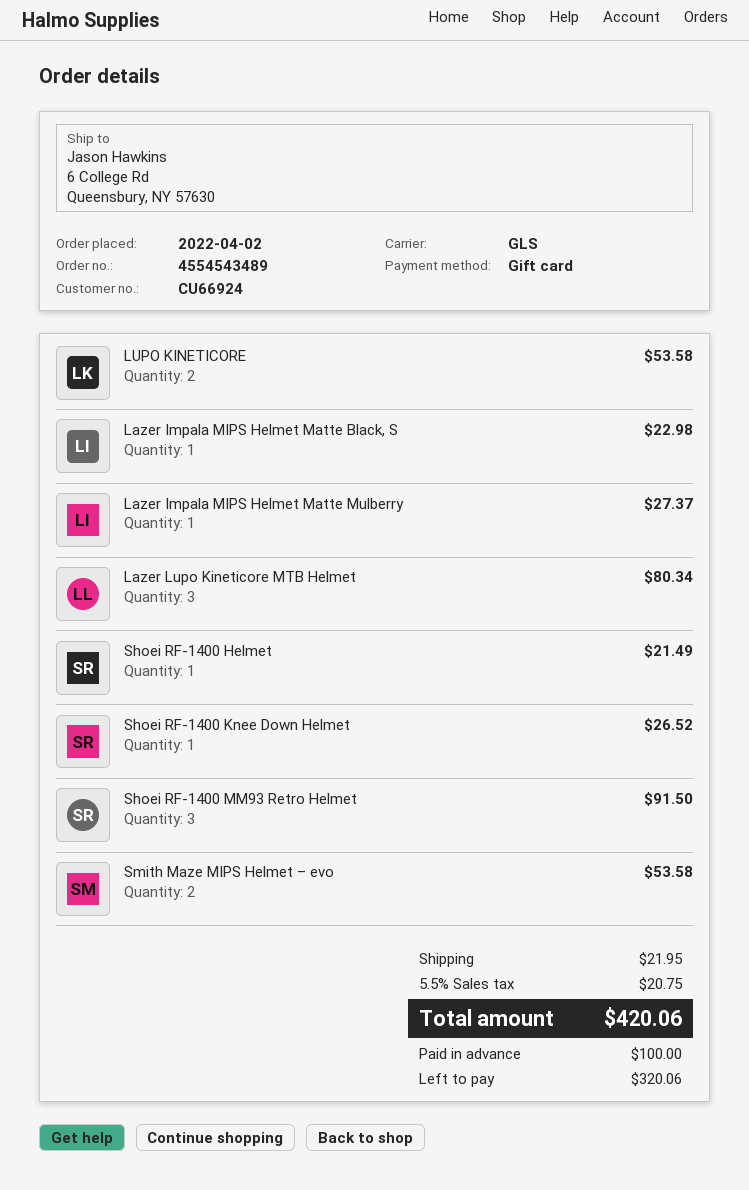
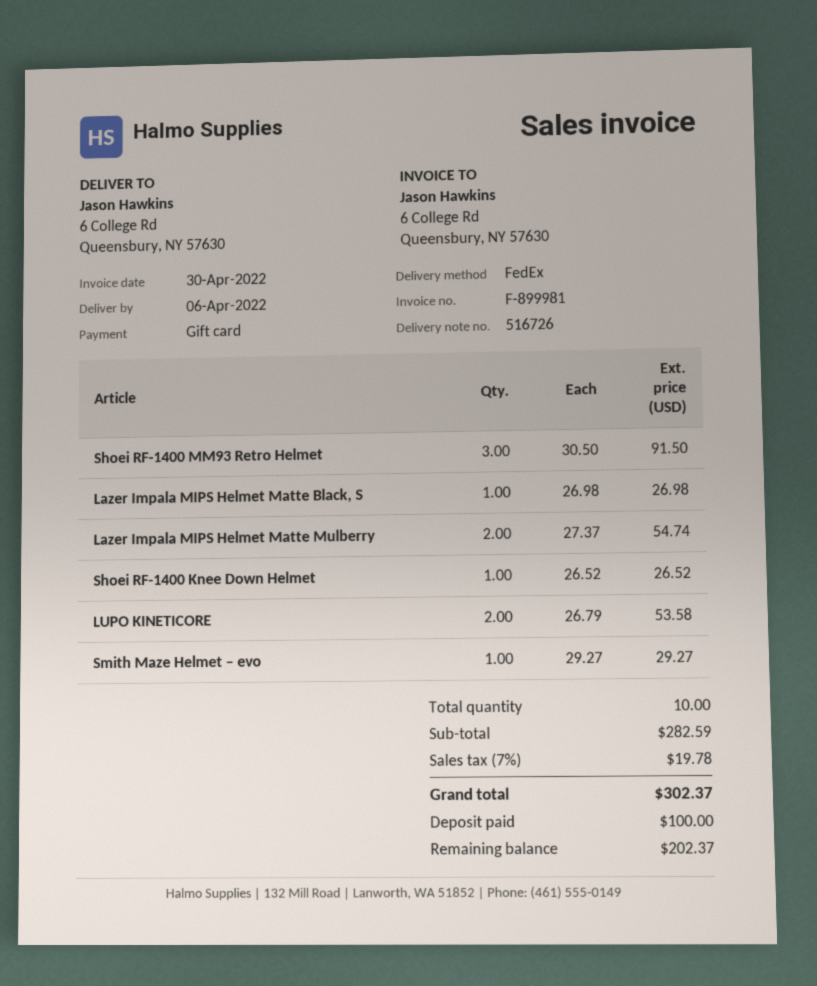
shipping method: GLS -> FedEx
Lazer Impala MIPS Helmet Matte Black, S: 1 for 22.98 -> 1 for 26.98
Lazer Impala MIPS Helmet Matte Mulberry: 1 for 27.37 -> 2 for 54.74
Lazer Lupo Kineticore MTB Helmet: 3 for 80.34 -> none
Shoei RF-1400 Helmet: 1 for 21.49 -> none
Smith Maze MIPS Helmet – evo: 2 for 53.58 -> none
Smith Maze Helmet – evo: none -> 1 for 29.27
shipping: 21.95 -> none
tax: 5.5% = 20.75 -> 7% = 19.78
total: 420.06 -> 302.37
balance: 320.06 -> 202.37

